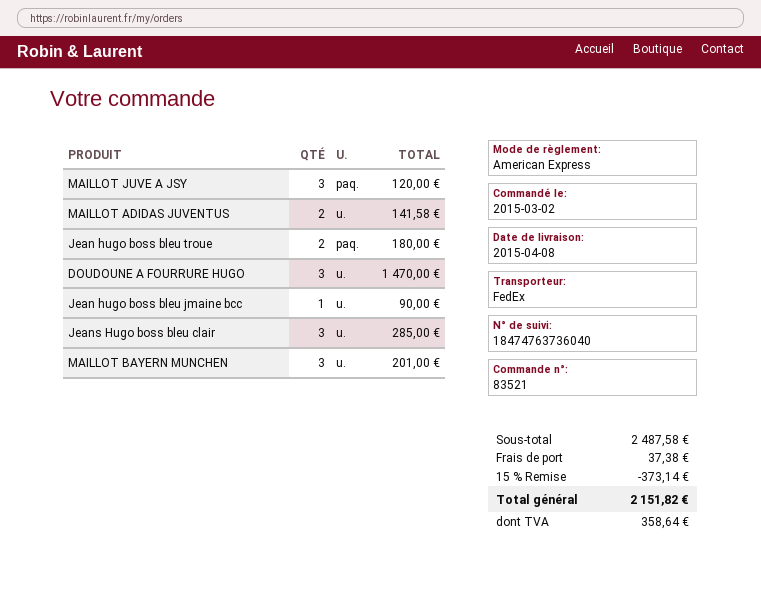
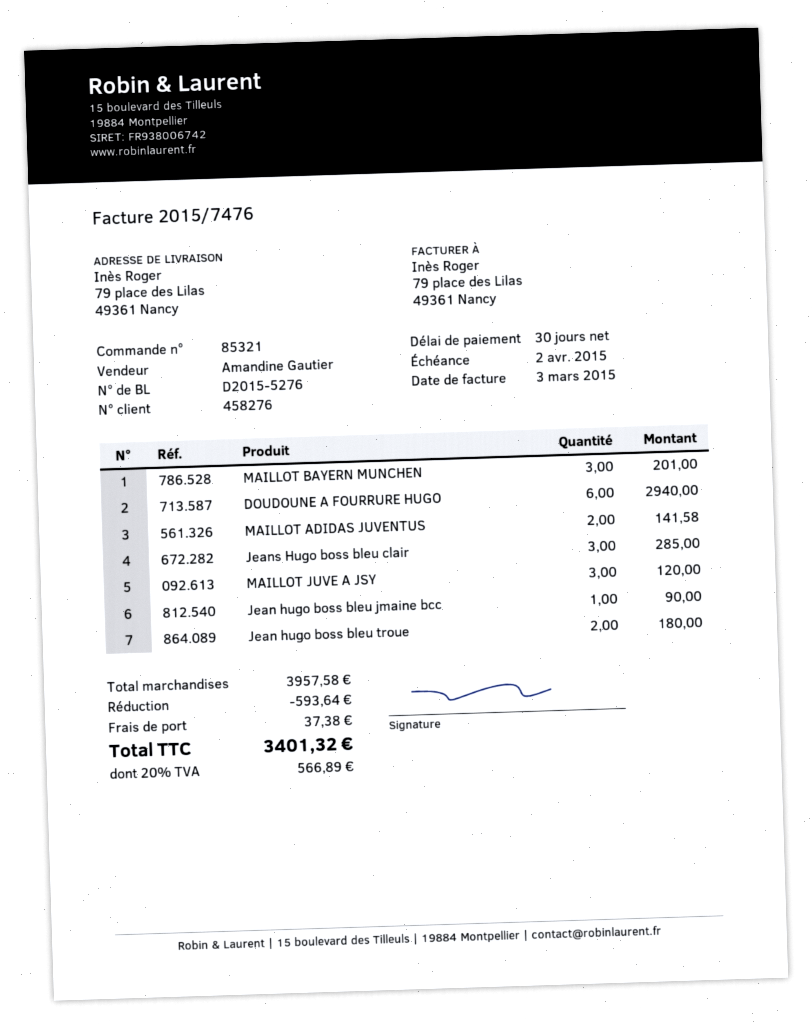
order number: 83521 -> 85321
DOUDOUNE A FOURRURE HUGO: 3 for 1470.00 -> 6 for 2940.00
subtotal: 2487.58 -> 3957.58
discount: 373.14 -> 593.64
tax: 358.64 -> 566.89
total: 2151.82 -> 3401.32

